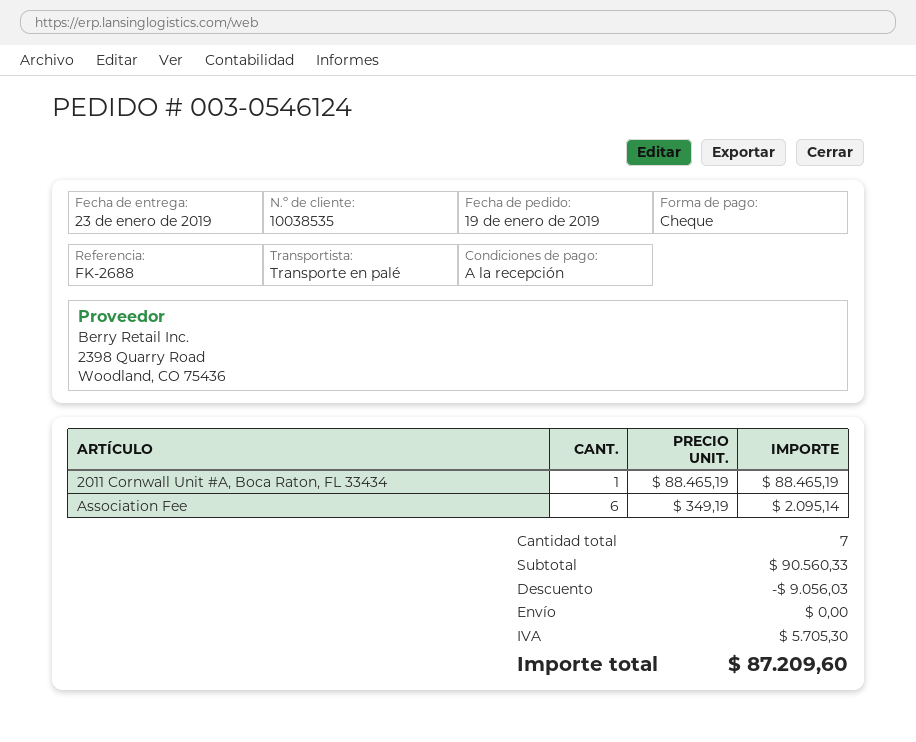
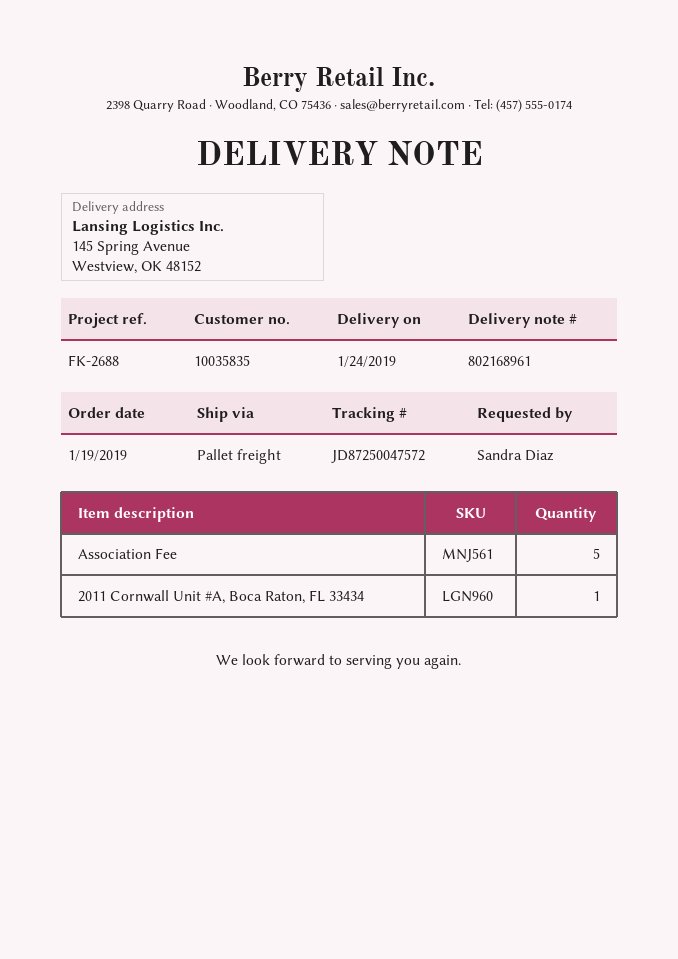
delivery date: 2019-01-23 -> 2019-01-24
customer number: 10038535 -> 10035835
Association Fee: 6 -> 5

